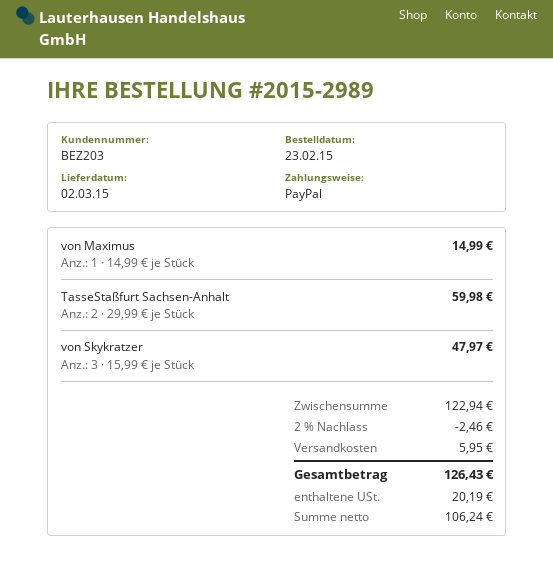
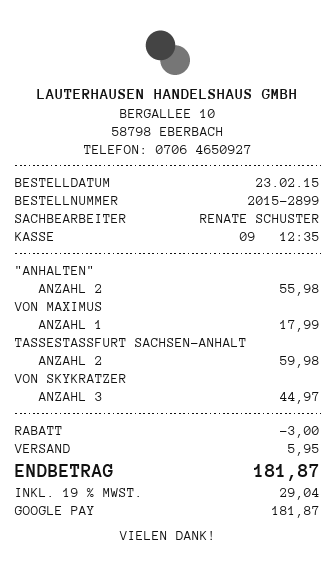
order number: 2015-2989 -> 2015-2899
payment method: PayPal -> Google Pay
von Maximus: 1 for 14.99 -> 1 for 17.99
von Skykratzer: 3 for 47.97 -> 3 for 44.97
"ANHALTEN": none -> 2 for 55.98
discount: 2.46 -> 3.00
tax: 20.19 -> 29.04
total: 126.43 -> 181.87

